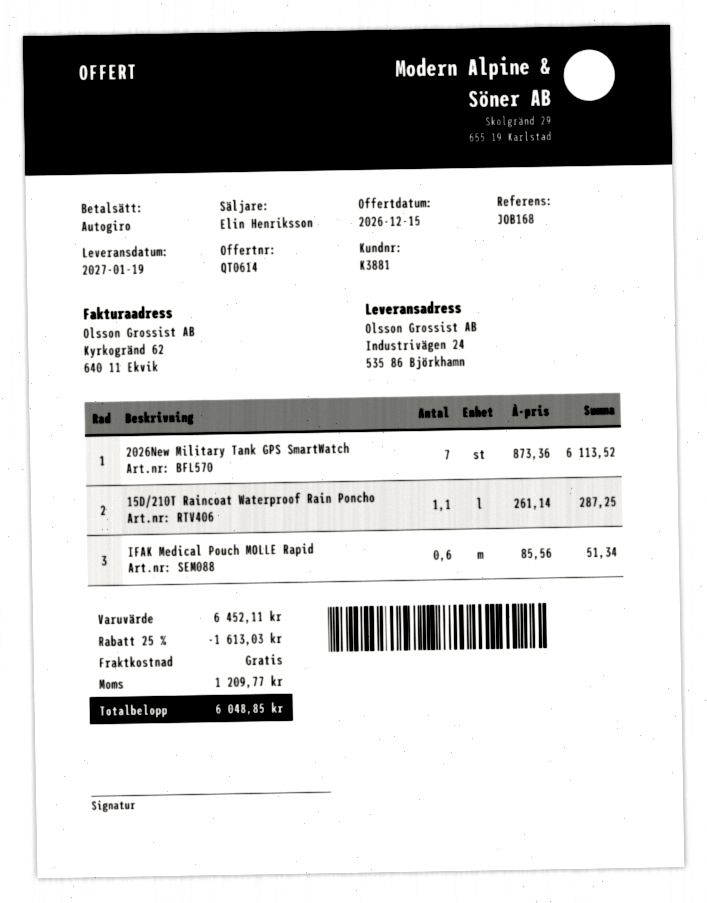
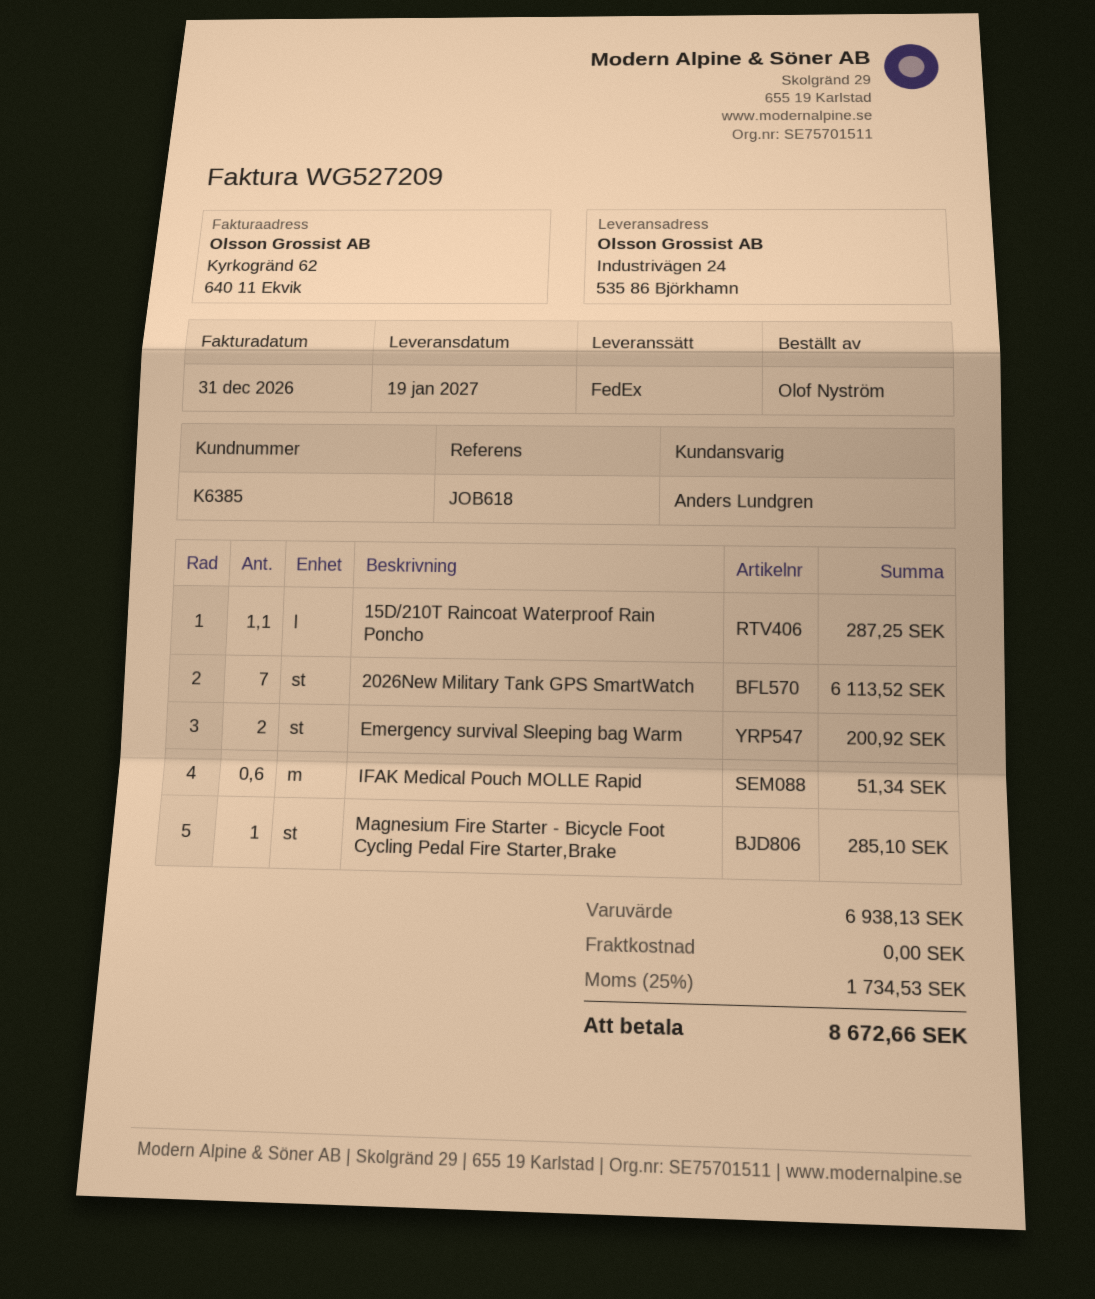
customer number: K3881 -> K6385
reference: JOB168 -> JOB618
sales rep: Elin Henriksson -> Anders Lundgren
Emergency survival Sleeping bag Warm: none -> 2 for 200.92
Magnesium Fire Starter - Bicycle Foot Cycling Pedal Fire Starter,Brake: none -> 1 for 285.10
subtotal: 6452.11 -> 6938.13
discount: 25% = 1613.03 -> none
tax: 1209.77 -> 1734.53
total: 6048.85 -> 8672.66

